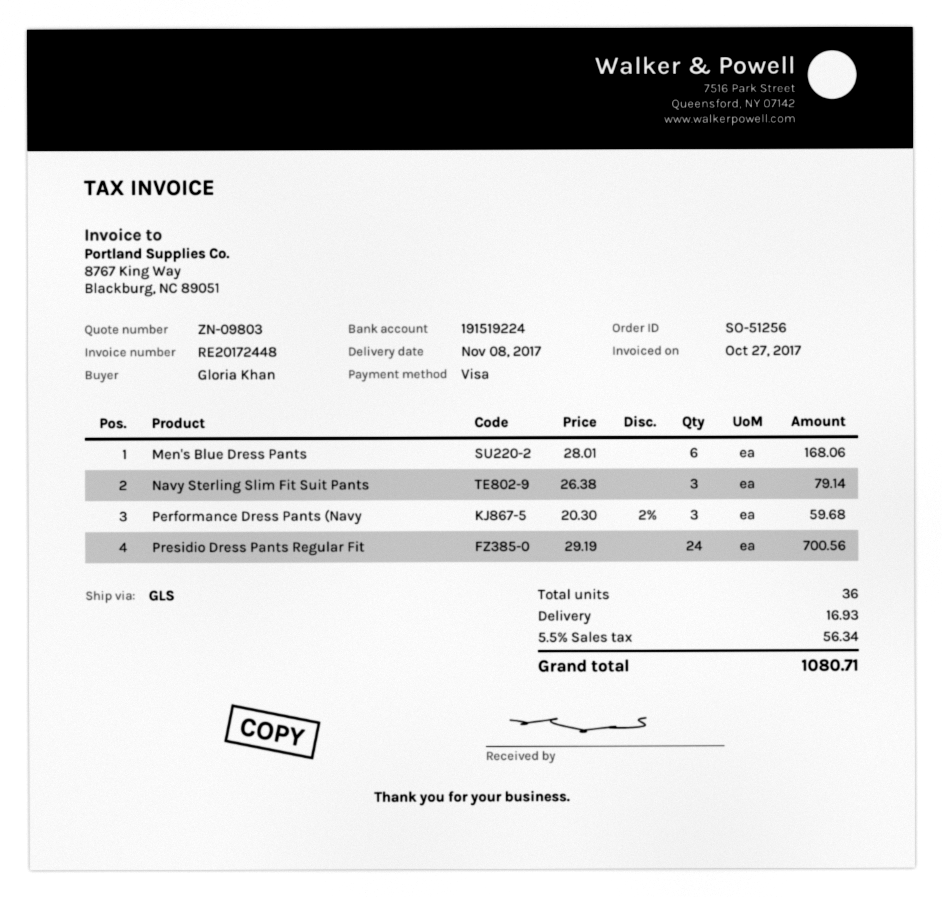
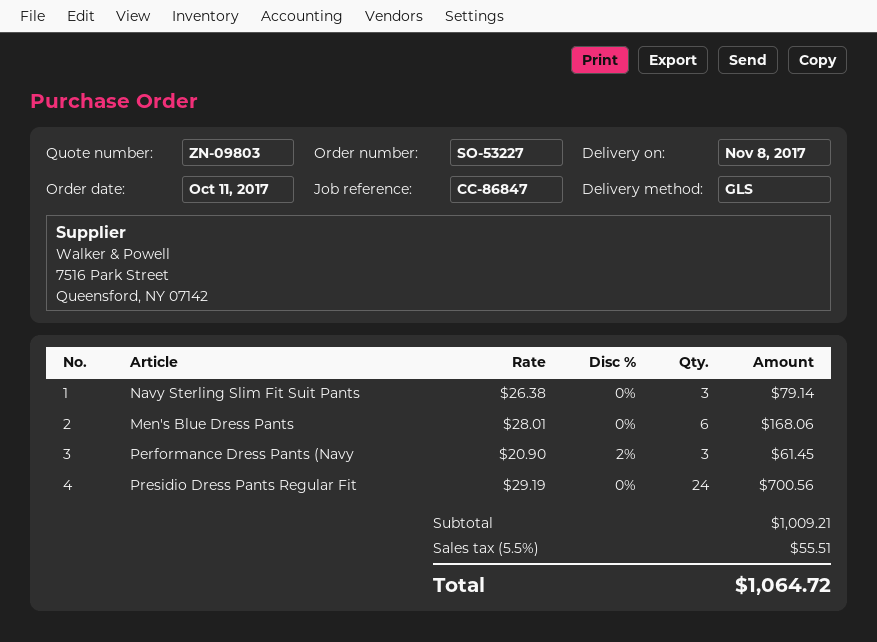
order number: SO-51256 -> SO-53227
Performance Dress Pants (Navy: 3 x 20.30 - 2% = 59.68 -> 3 x 20.90 - 2% = 61.45
shipping: 16.93 -> none
tax: 5.5% = 56.34 -> 5.5% = 55.51
total: 1080.71 -> 1064.72

